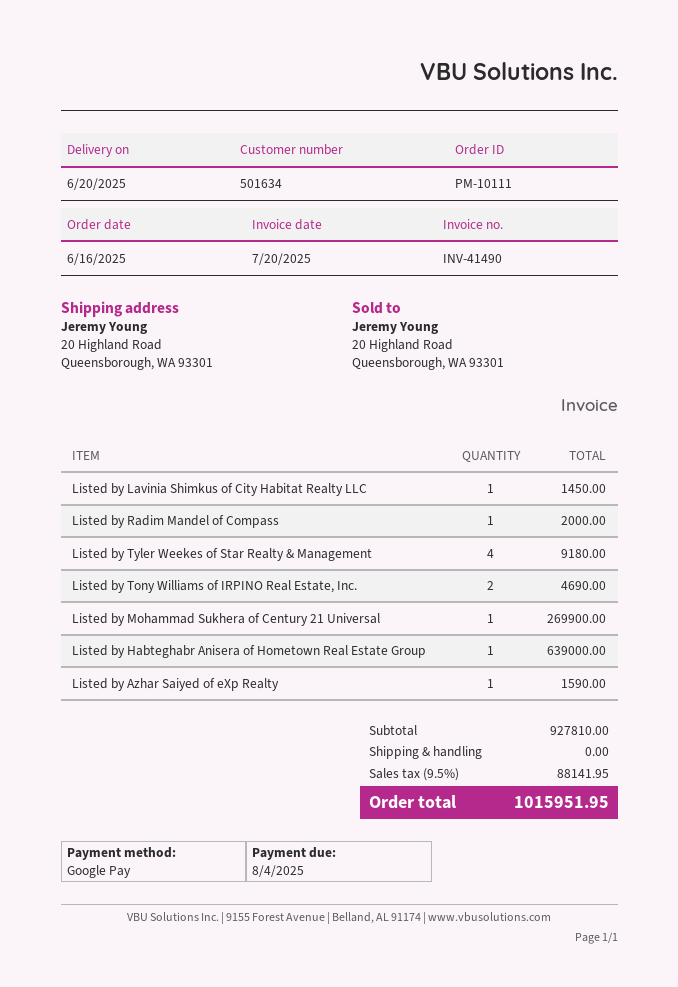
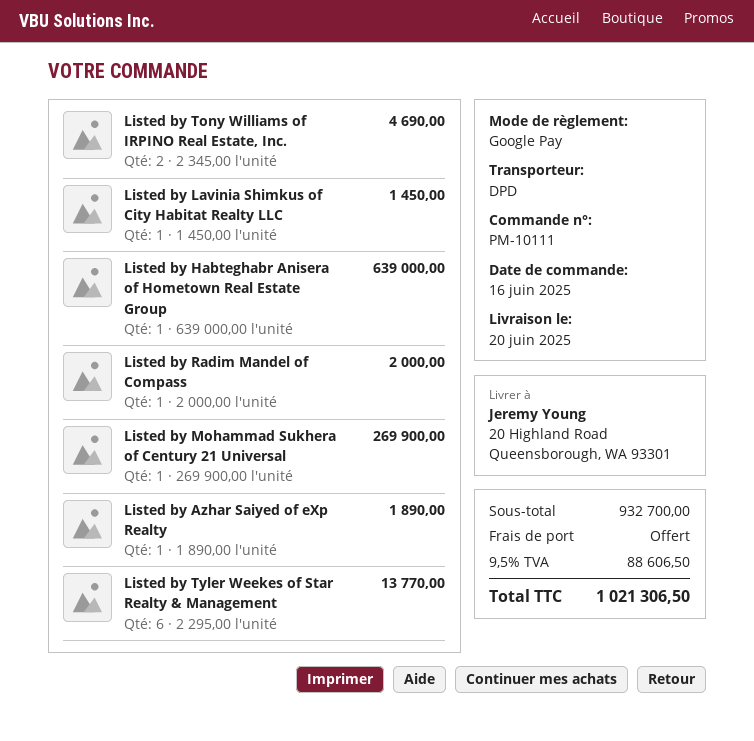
Listed by Tyler Weekes of Star Realty & Management: 4 for 9180.00 -> 6 for 13770.00
Listed by Azhar Saiyed of eXp Realty: 1 for 1590.00 -> 1 for 1890.00
subtotal: 927810.00 -> 932700.00
tax: 9.5% = 88141.95 -> 9.5% = 88606.50
total: 1015951.95 -> 1021306.50

